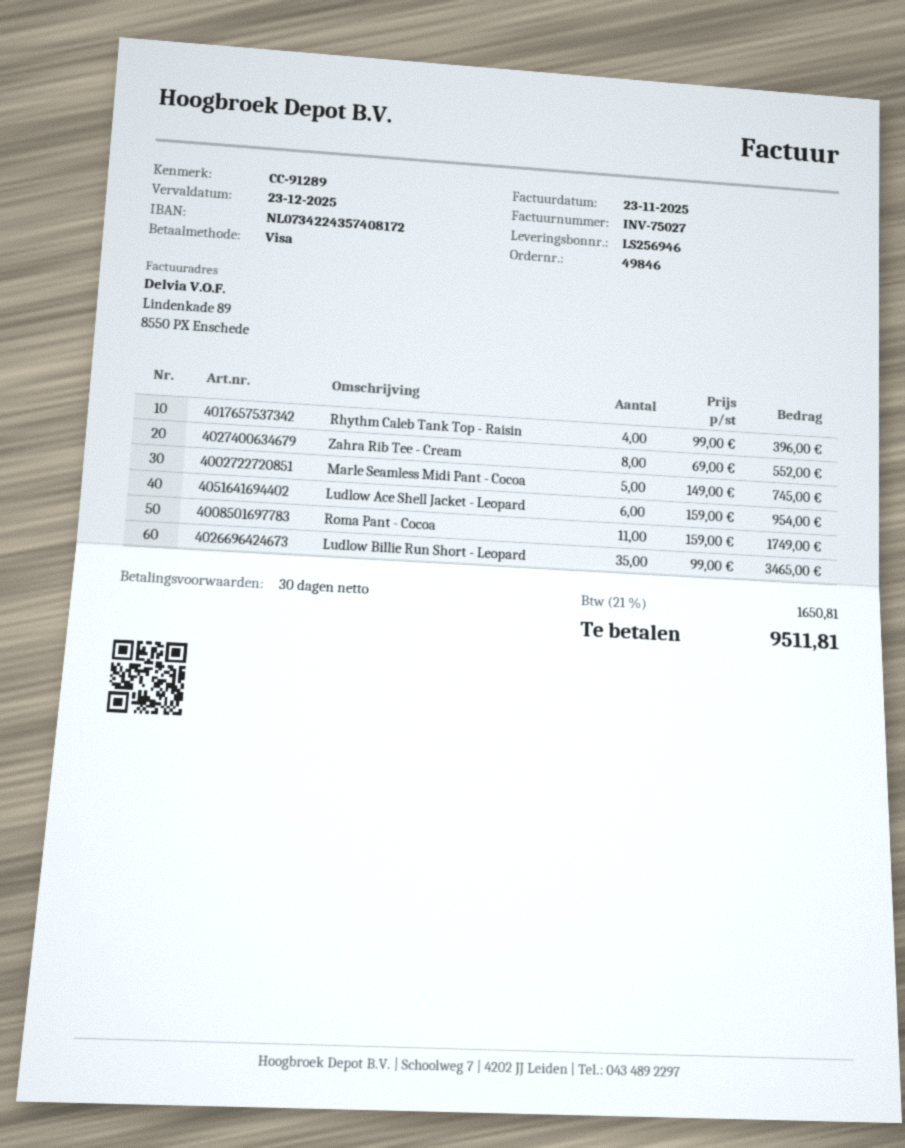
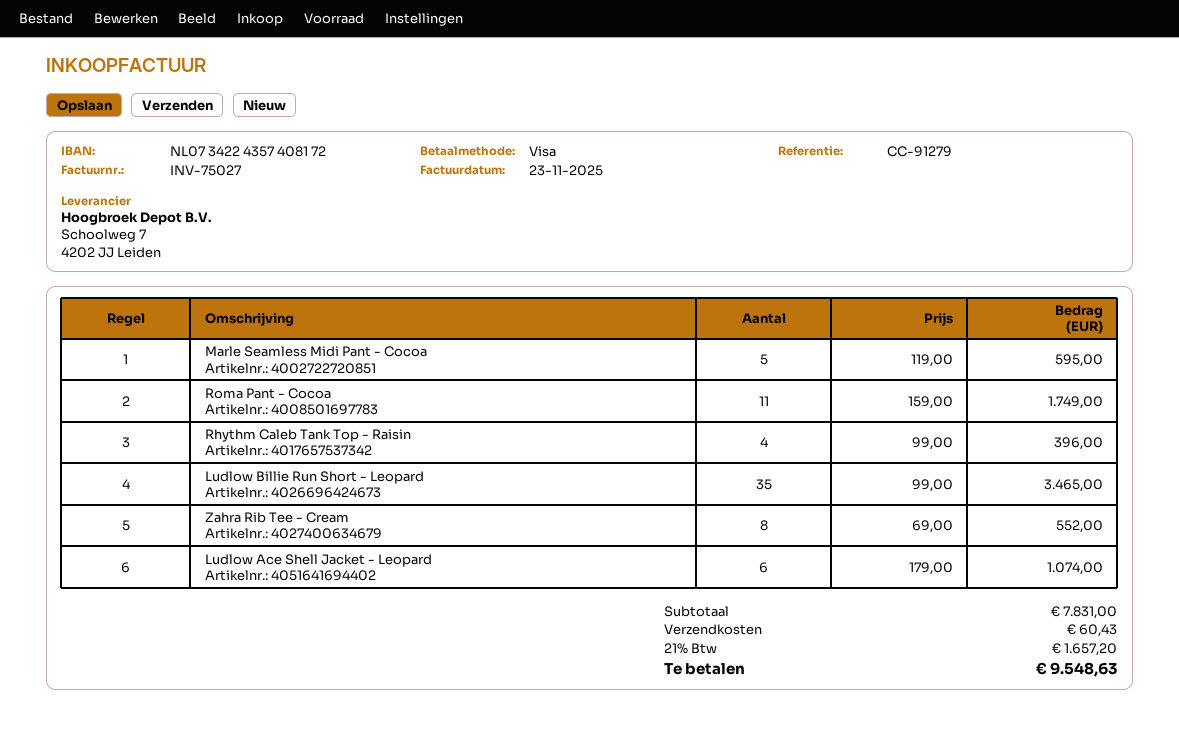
reference: CC-91289 -> CC-91279
Marle Seamless Midi Pant - Cocoa: 5 x 149.00 = 745.00 -> 5 x 119.00 = 595.00
Ludlow Ace Shell Jacket - Leopard: 6 x 159.00 = 954.00 -> 6 x 179.00 = 1074.00
shipping: none -> 60.43
tax: 21% = 1650.81 -> 21% = 1657.20
total: 9511.81 -> 9548.63

